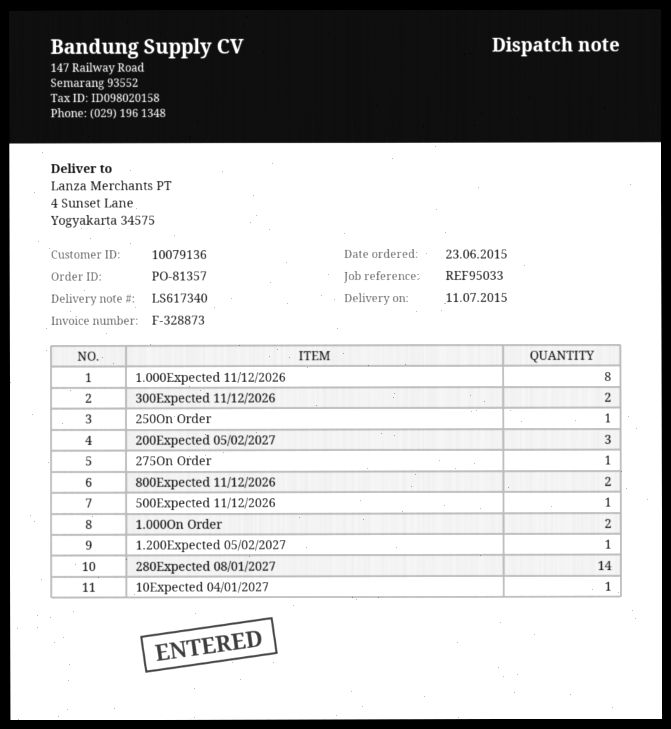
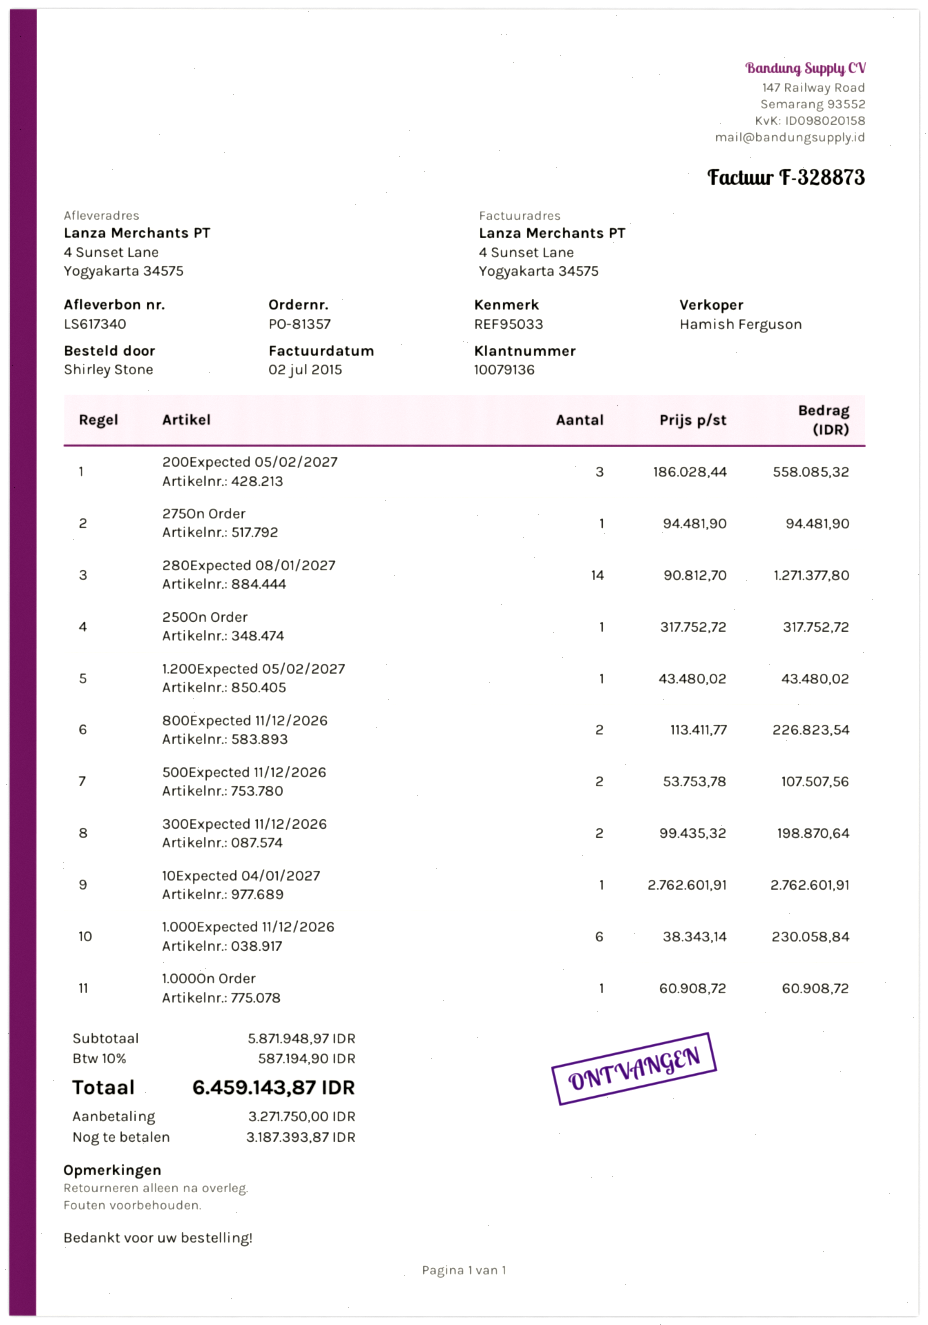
1.000Expected 11/12/2026: 8 -> 6
500Expected 11/12/2026: 1 -> 2
1.000On Order: 2 -> 1

